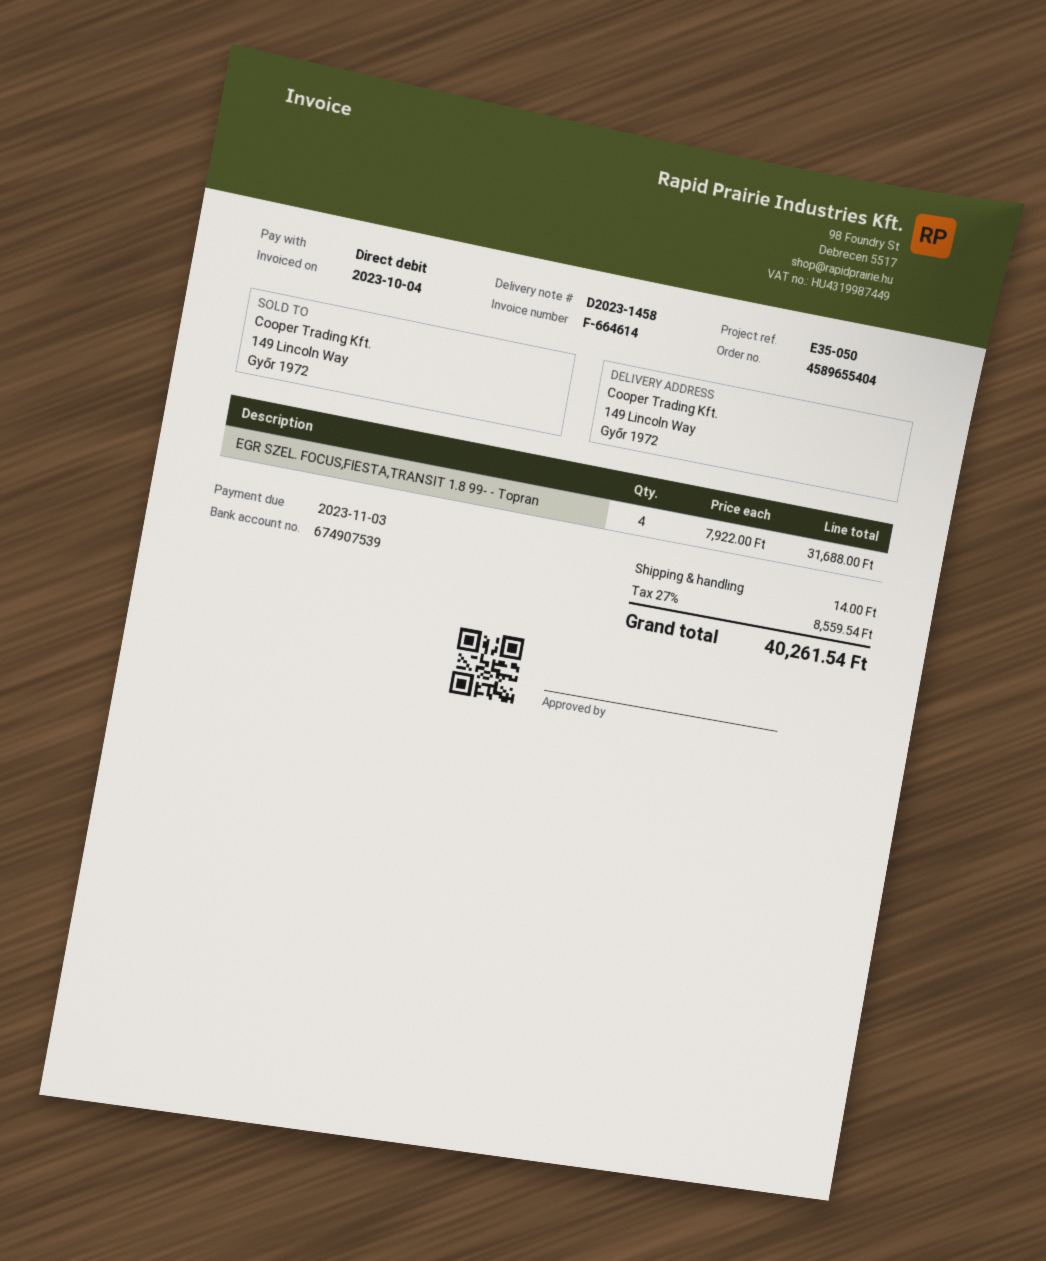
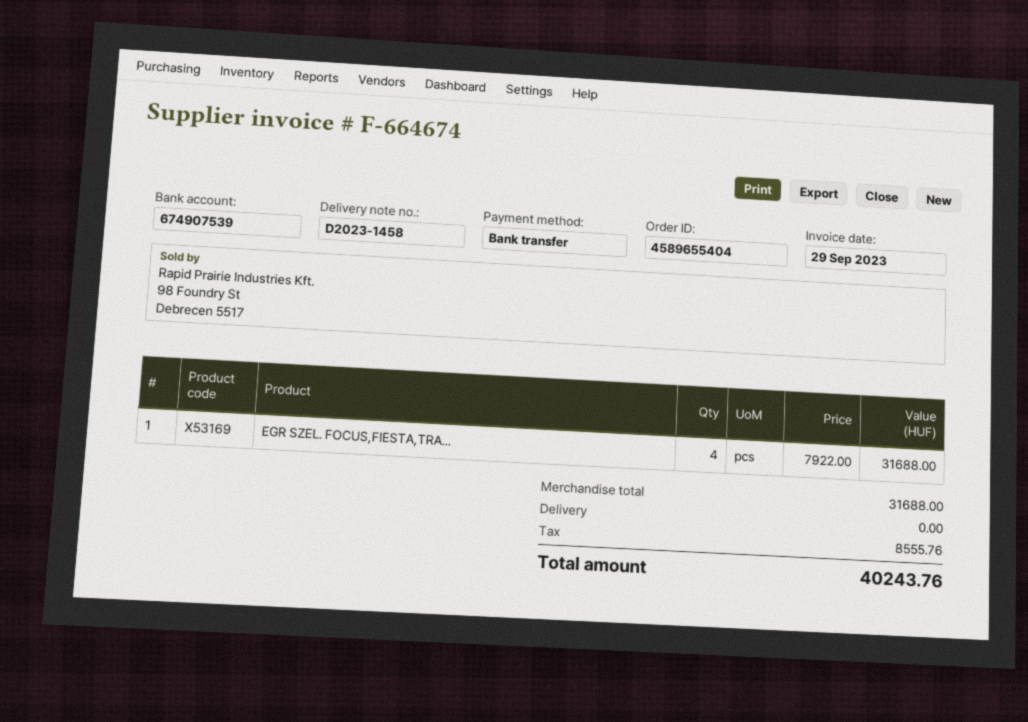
invoice number: F-664614 -> F-664674
invoice date: 2023-10-04 -> 2023-09-29
payment method: direct debit -> bank transfer
shipping: 14.00 -> 0.00
tax: 8559.54 -> 8555.76
total: 40261.54 -> 40243.76

